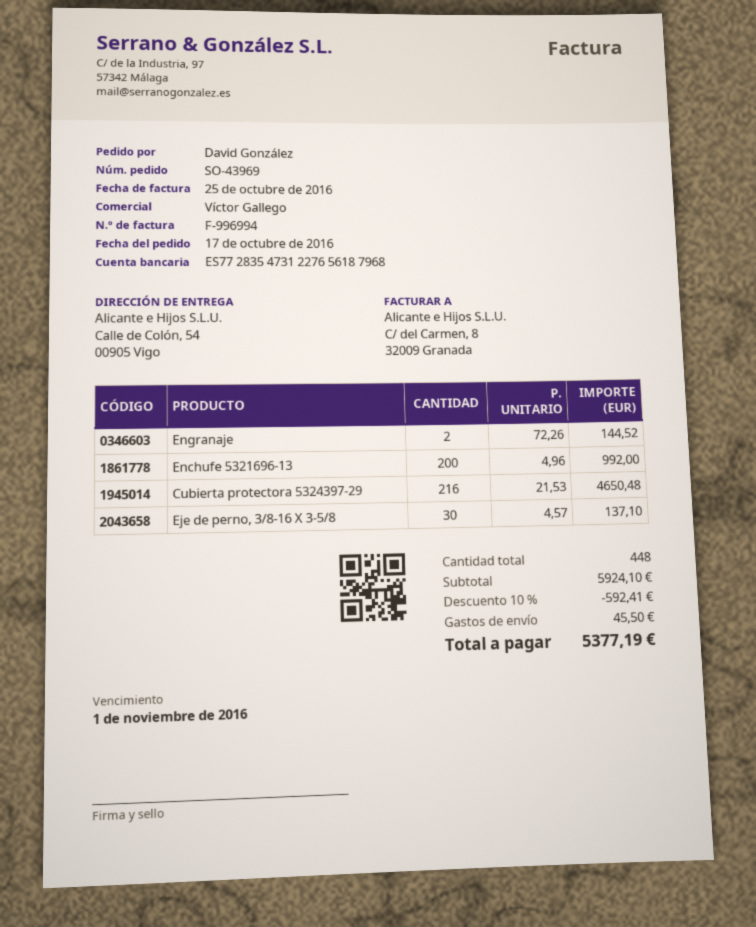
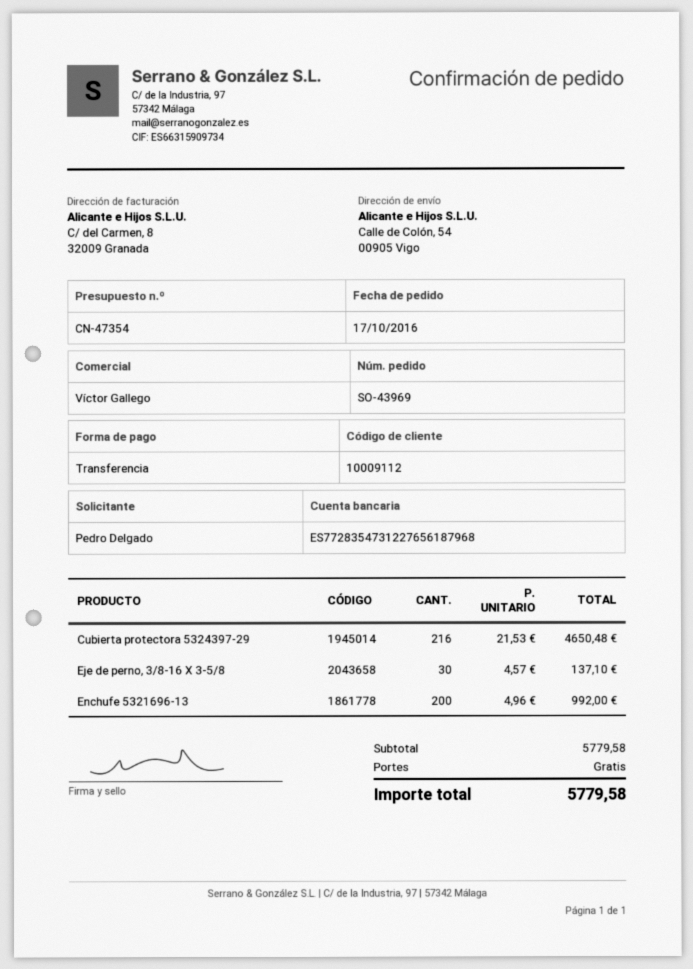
ordered by: David González -> Pedro Delgado
Engranaje: 2 x 72.26 = 144.52 -> none
subtotal: 5924.10 -> 5779.58
discount: 10% = 592.41 -> none
shipping: 45.50 -> 0.00
total: 5377.19 -> 5779.58

